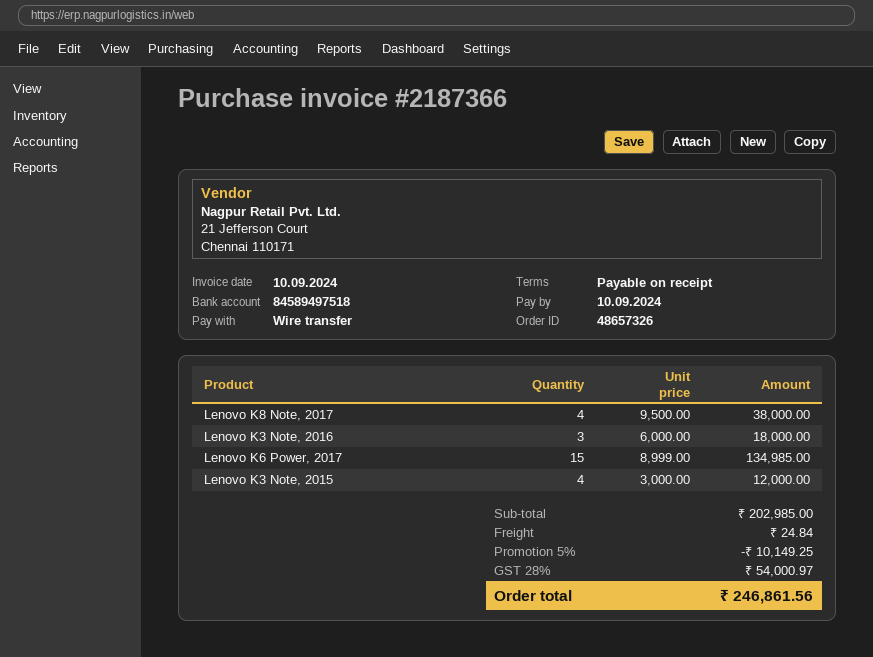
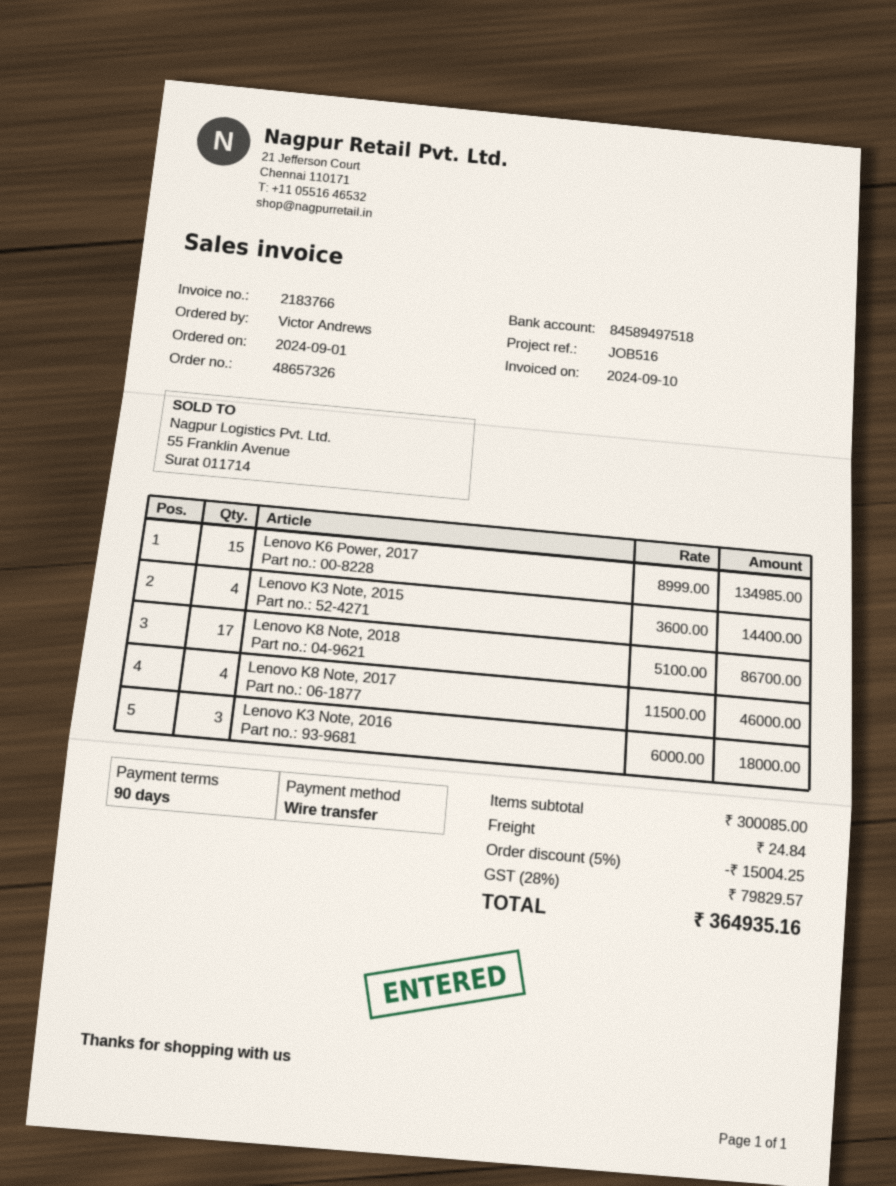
invoice number: 2187366 -> 2183766
payment terms: on receipt -> 90 days
Lenovo K8 Note, 2017: 4 x 9500.00 = 38000.00 -> 4 x 11500.00 = 46000.00
Lenovo K3 Note, 2015: 4 x 3000.00 = 12000.00 -> 4 x 3600.00 = 14400.00
Lenovo K8 Note, 2018: none -> 17 x 5100.00 = 86700.00
subtotal: 202985.00 -> 300085.00
discount: 5% = 10149.25 -> 5% = 15004.25
tax: 28% = 54000.97 -> 28% = 79829.57
total: 246861.56 -> 364935.16

